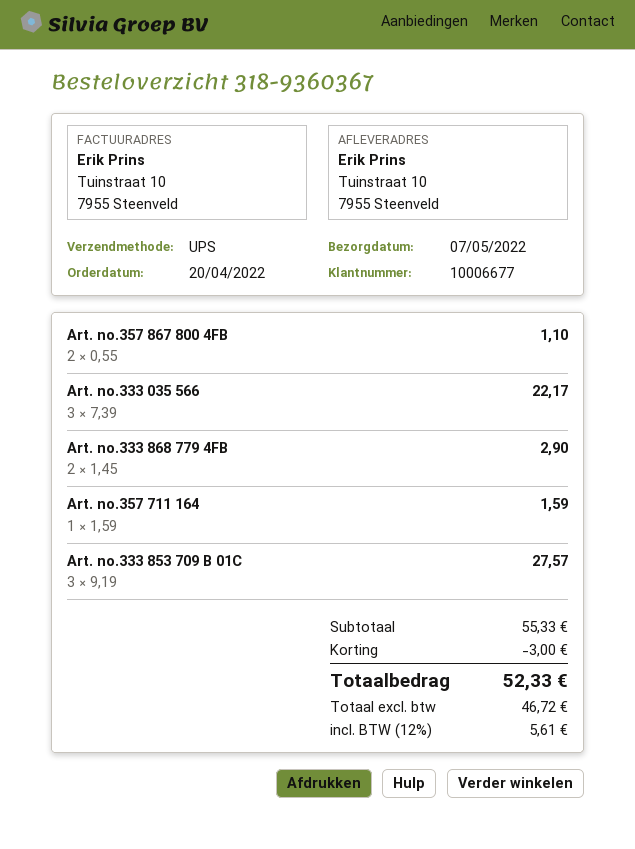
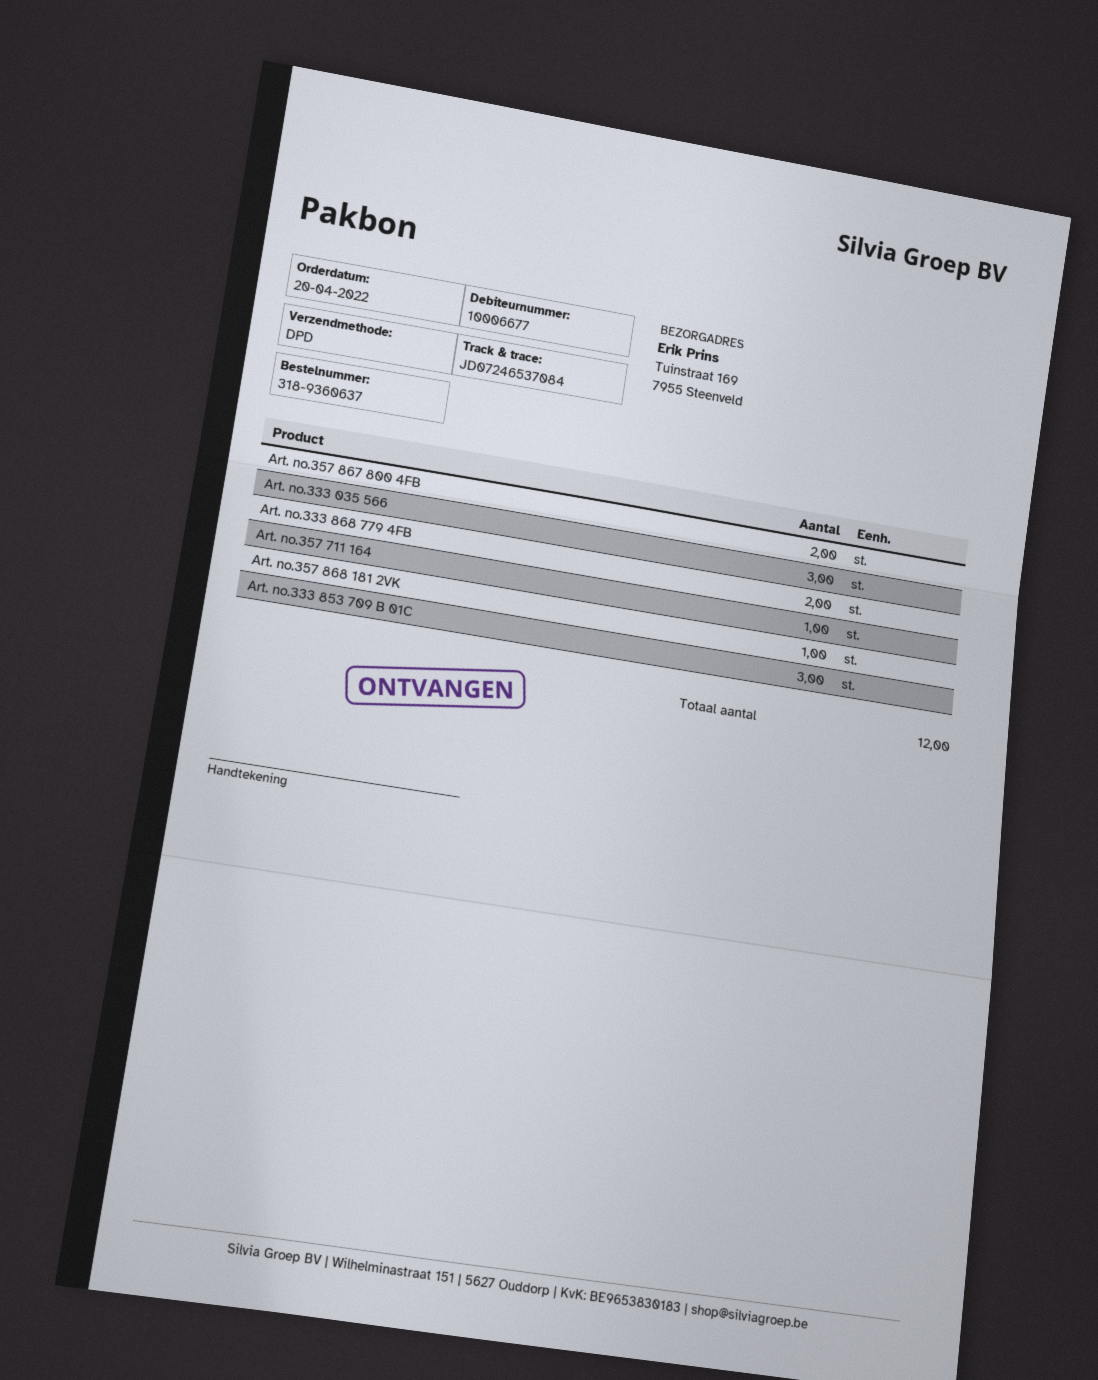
order number: 318-9360367 -> 318-9360637
shipping method: UPS -> DPD
ship to: Tuinstraat 10, 7955 Steenveld -> Tuinstraat 169, 7955 Steenveld
Art. no.357 868 181 2VK: none -> 1

